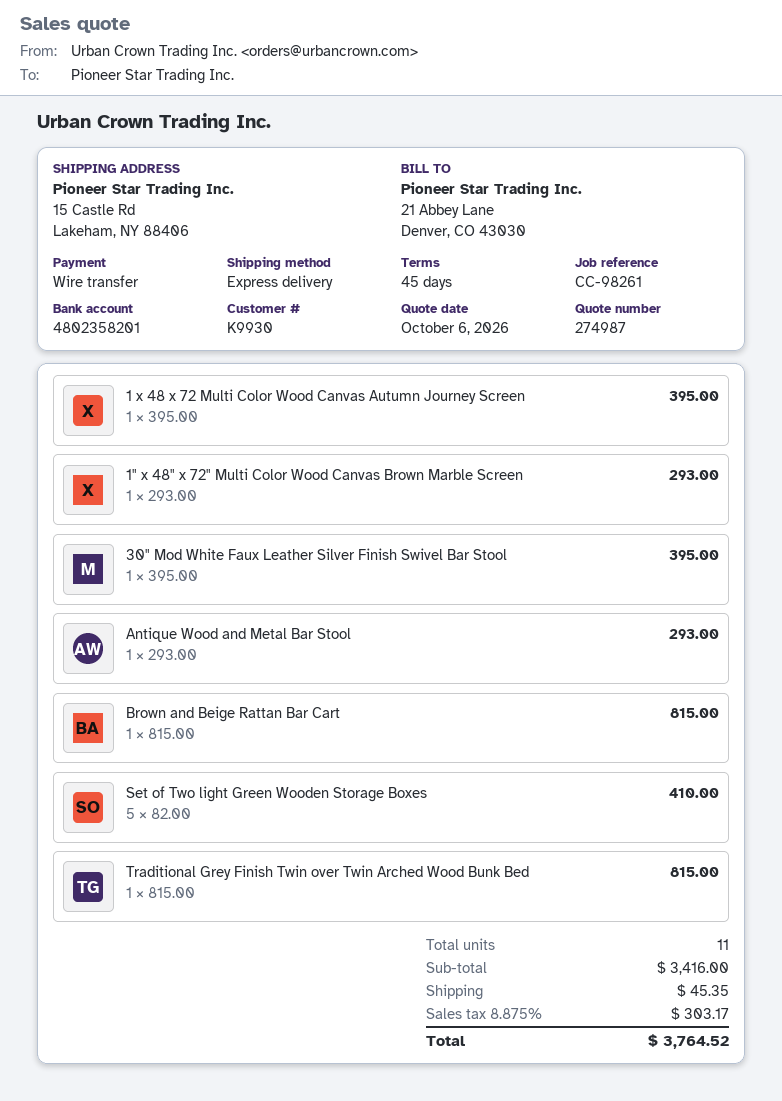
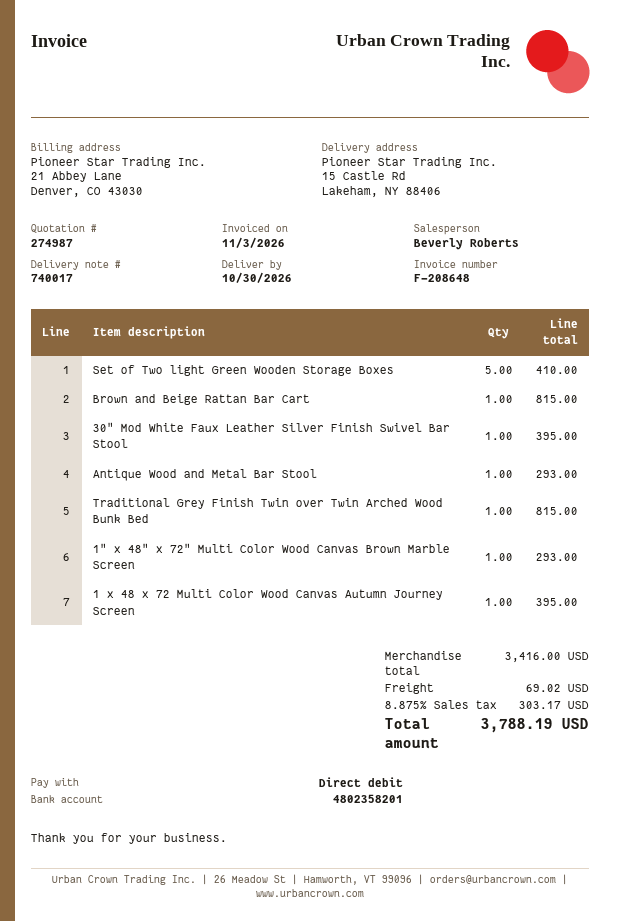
payment method: bank transfer -> direct debit
shipping: 45.35 -> 69.02
total: 3764.52 -> 3788.19

